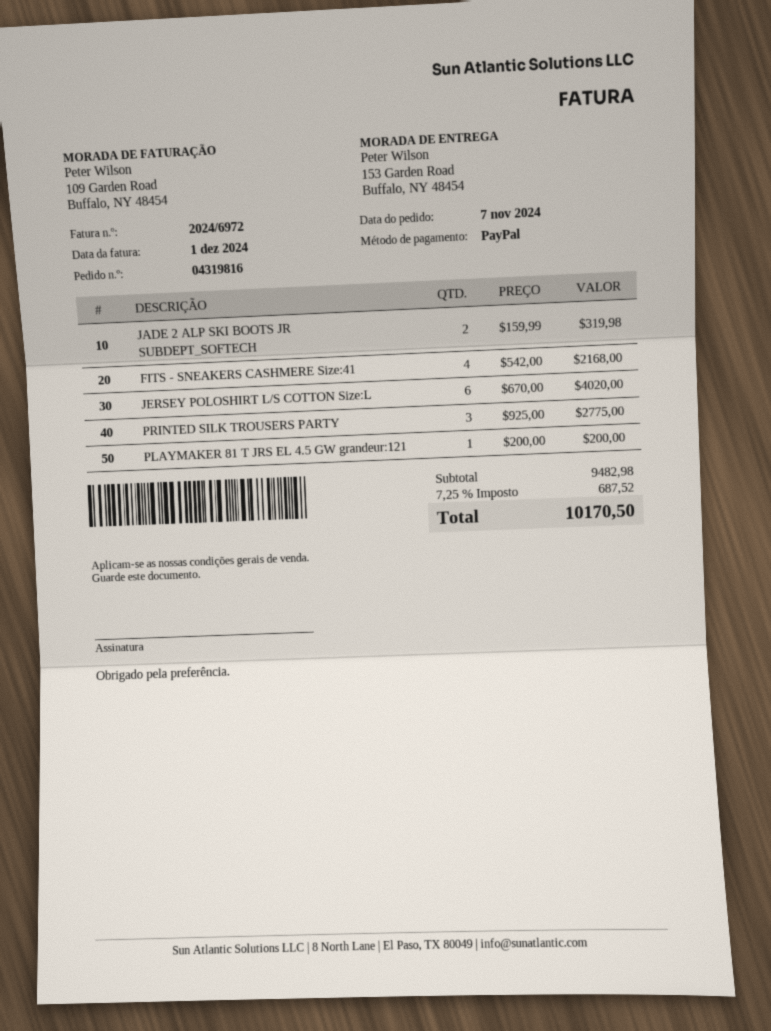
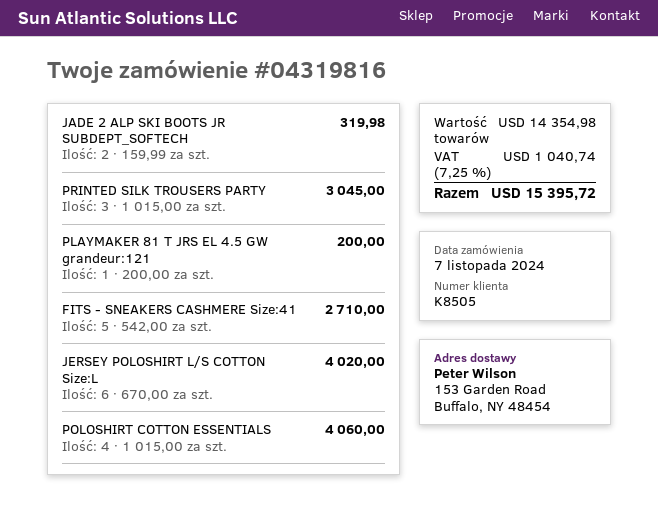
FITS - SNEAKERS CASHMERE Size:41: 4 x 542.00 = 2168.00 -> 5 x 542.00 = 2710.00
PRINTED SILK TROUSERS PARTY: 3 x 925.00 = 2775.00 -> 3 x 1015.00 = 3045.00
POLOSHIRT COTTON ESSENTIALS: none -> 4 x 1015.00 = 4060.00
subtotal: 9482.98 -> 14354.98
tax: 7.25% = 687.52 -> 7.25% = 1040.74
total: 10170.50 -> 15395.72

